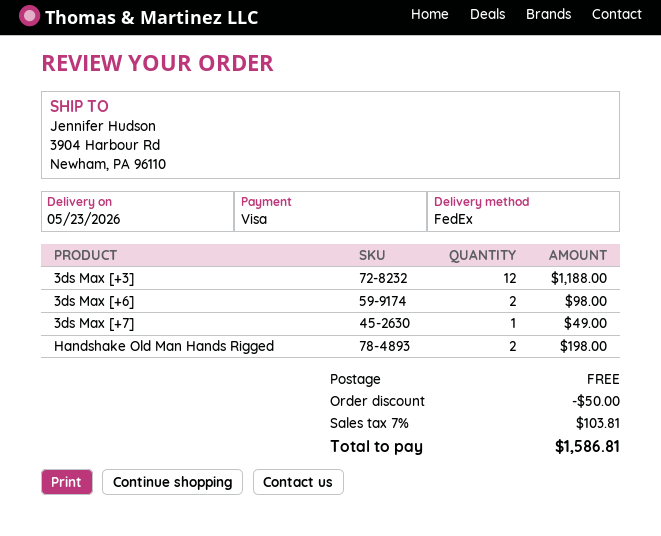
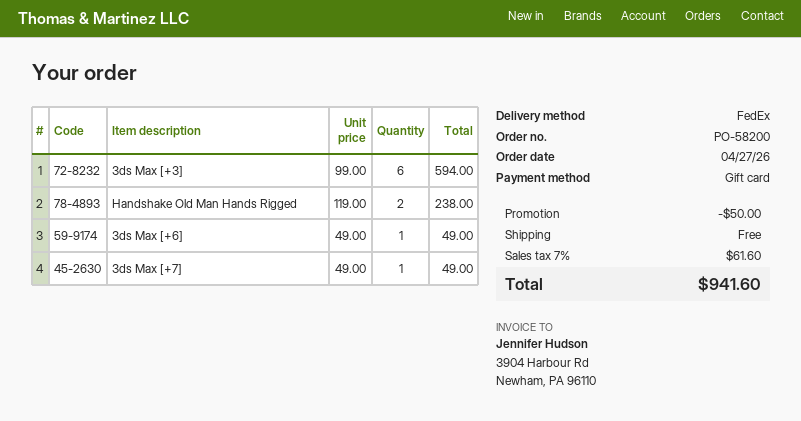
payment method: Visa -> gift card
3ds Max [+3]: 12 for 1188.00 -> 6 for 594.00
3ds Max [+6]: 2 for 98.00 -> 1 for 49.00
Handshake Old Man Hands Rigged: 2 for 198.00 -> 2 for 238.00
tax: 7% = 103.81 -> 7% = 61.60
total: 1586.81 -> 941.60

